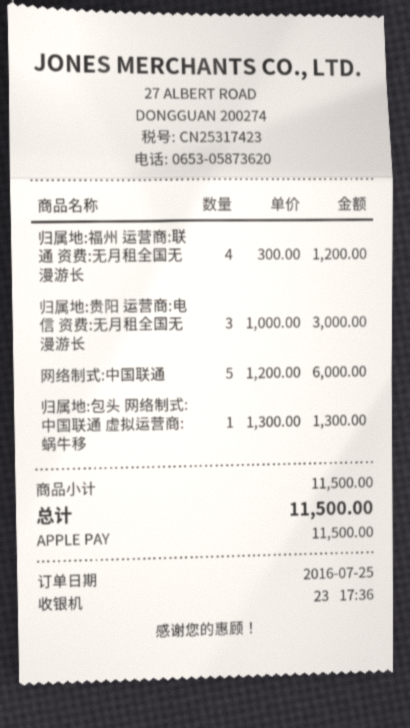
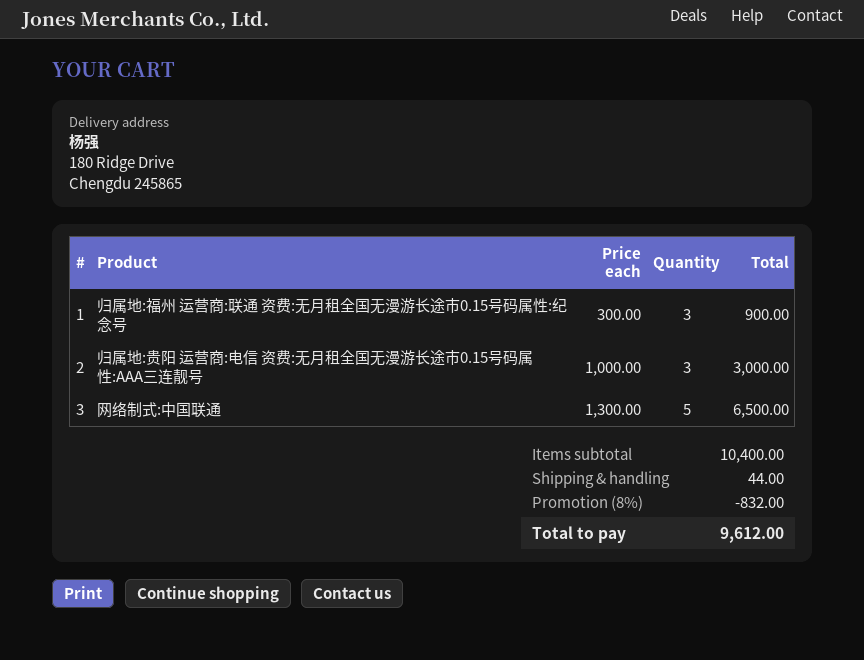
归属地:福州 运营商:联通 资费:无月租全国无漫游长: 4 x 300.00 = 1200.00 -> 3 x 300.00 = 900.00
网络制式:中国联通: 5 x 1200.00 = 6000.00 -> 5 x 1300.00 = 6500.00
归属地:包头 网络制式:中国联通 虚拟运营商:蜗牛移: 1 x 1300.00 = 1300.00 -> none
subtotal: 11500.00 -> 10400.00
discount: none -> 8% = 832.00
shipping: none -> 44.00
total: 11500.00 -> 9612.00

